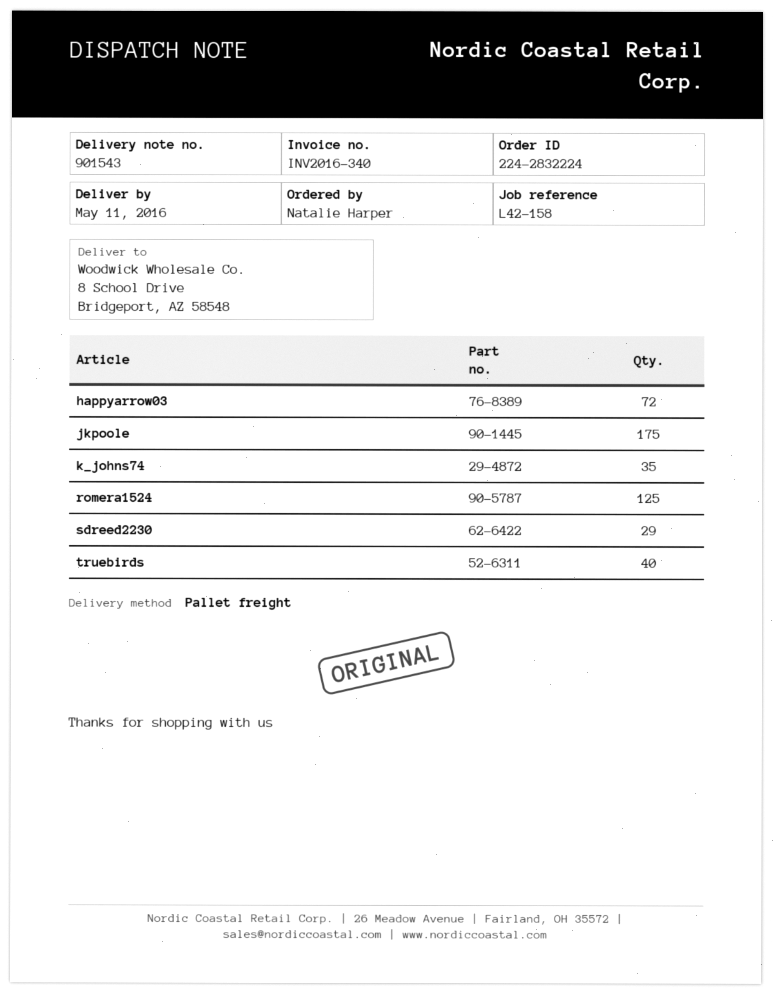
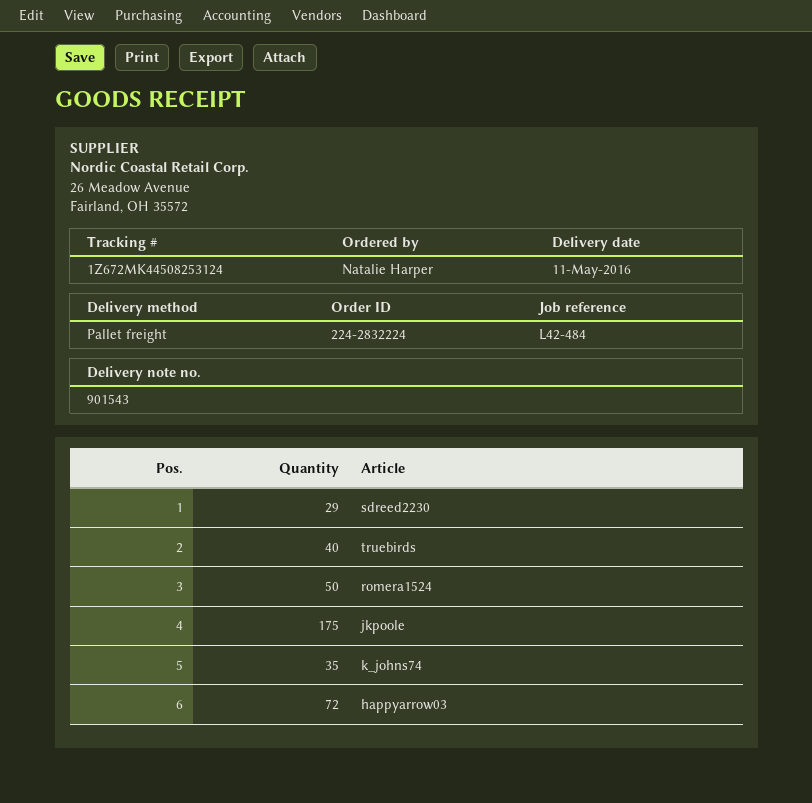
reference: L42-158 -> L42-484
romera1524: 125 -> 50

